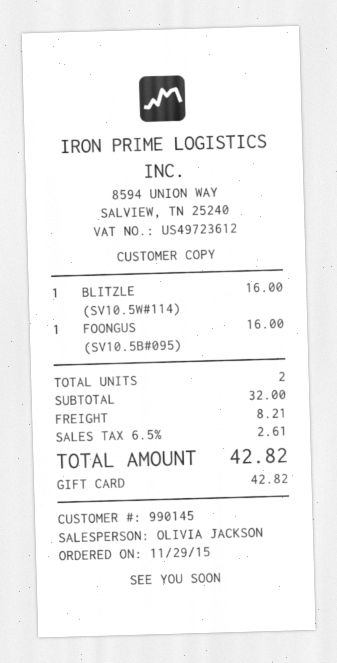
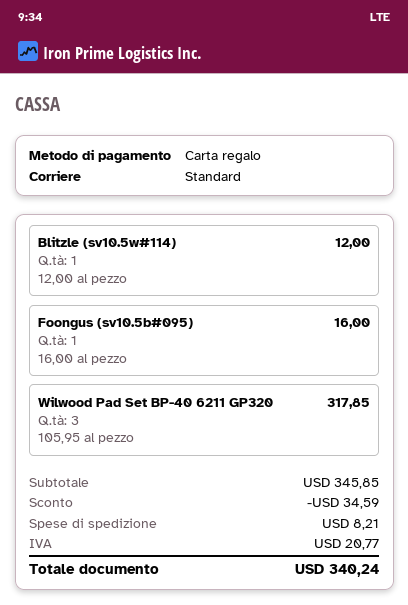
BLITZLE (SV10.5W#114): 1 x 16.00 = 16.00 -> 1 x 12.00 = 12.00
Wilwood Pad Set BP-40 6211 GP320: none -> 3 x 105.95 = 317.85
subtotal: 32.00 -> 345.85
discount: none -> 34.59
tax: 2.61 -> 20.77
total: 42.82 -> 340.24

